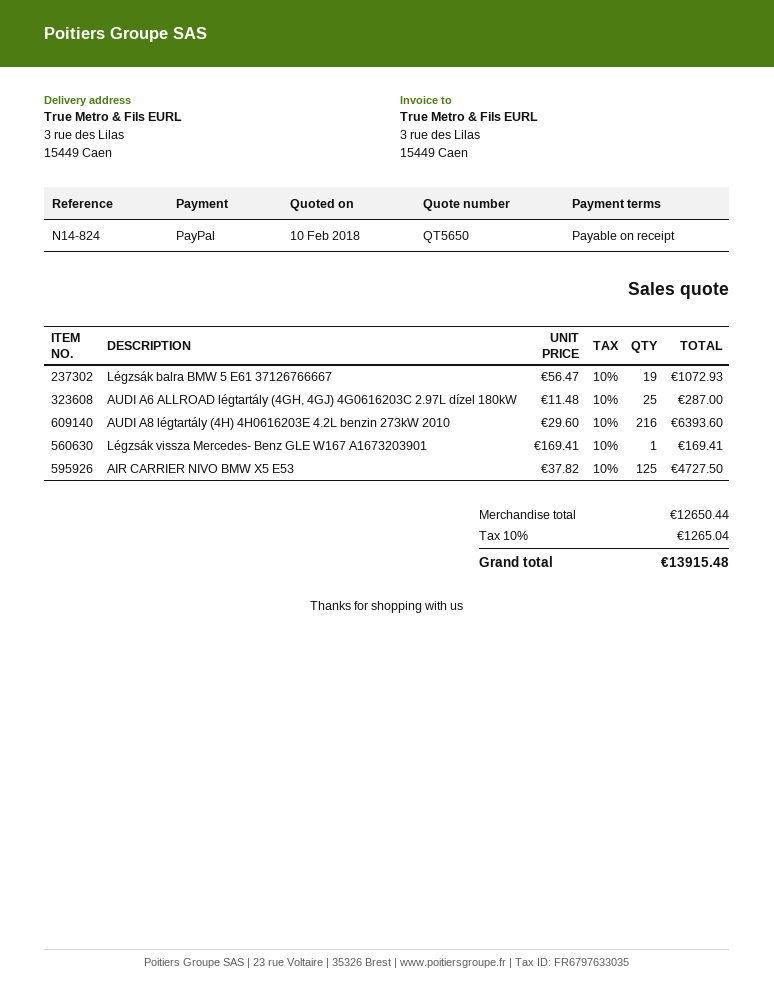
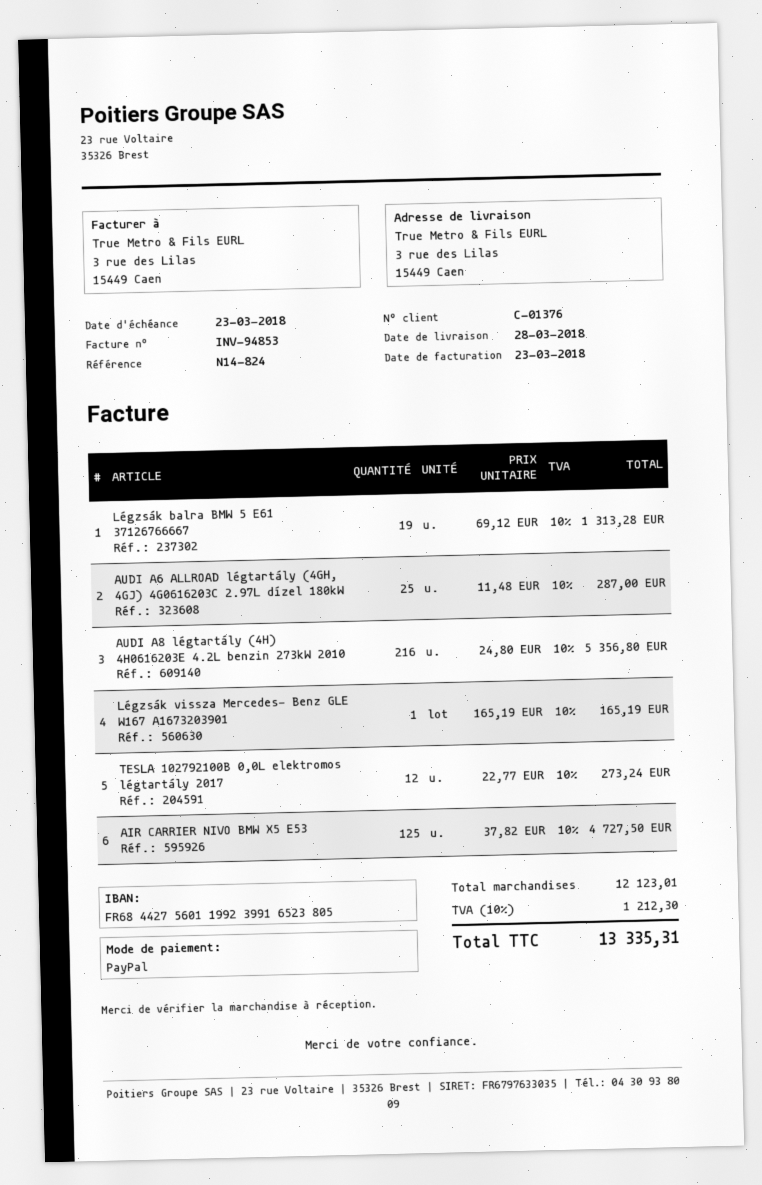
Légzsák balra BMW 5 E61 37126766667: 19 x 56.47 = 1072.93 -> 19 x 69.12 = 1313.28
AUDI A8 légtartály (4H) 4H0616203E 4.2L benzin 273kW 2010: 216 x 29.60 = 6393.60 -> 216 x 24.80 = 5356.80
Légzsák vissza Mercedes- Benz GLE W167 A1673203901: 1 x 169.41 = 169.41 -> 1 x 165.19 = 165.19
TESLA 102792100B 0,0L elektromos légtartály 2017: none -> 12 x 22.77 = 273.24
subtotal: 12650.44 -> 12123.01
tax: 10% = 1265.04 -> 10% = 1212.30
total: 13915.48 -> 13335.31

